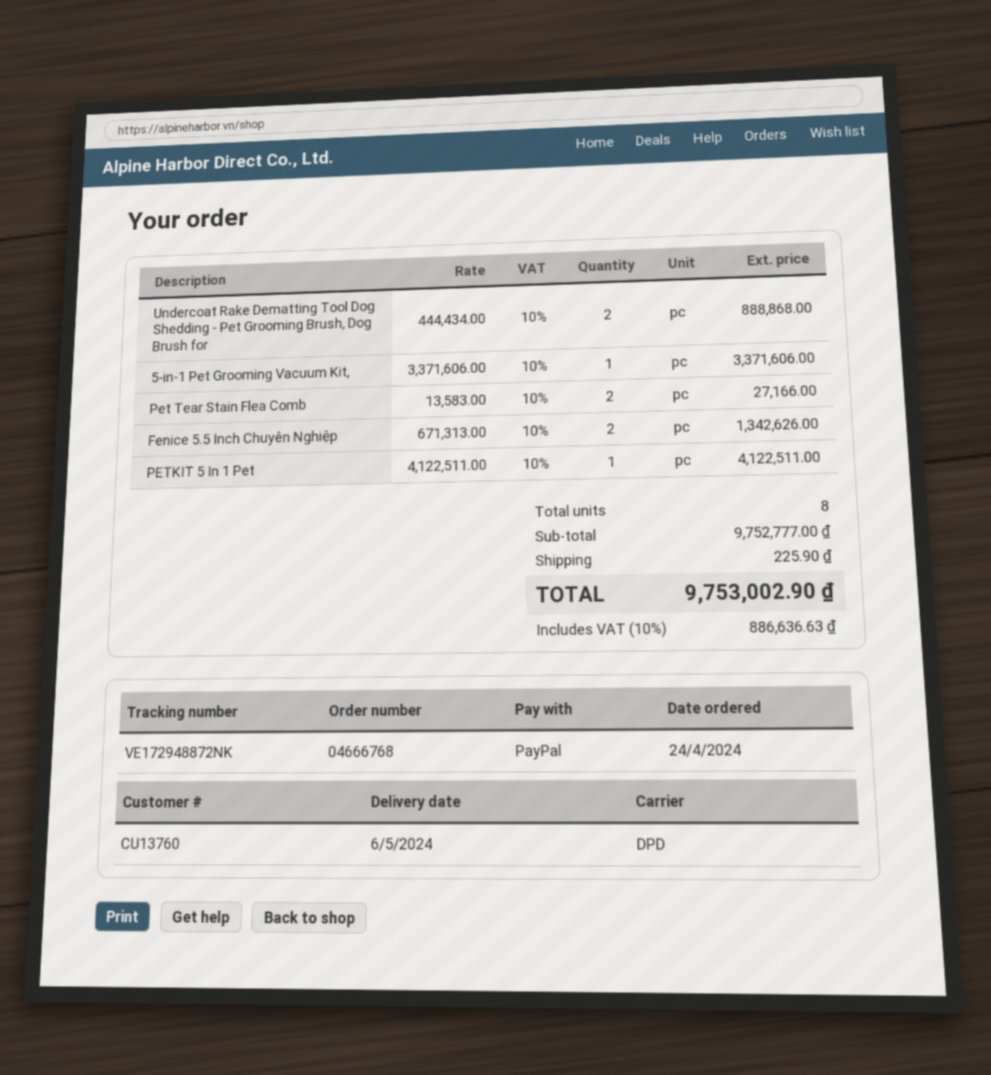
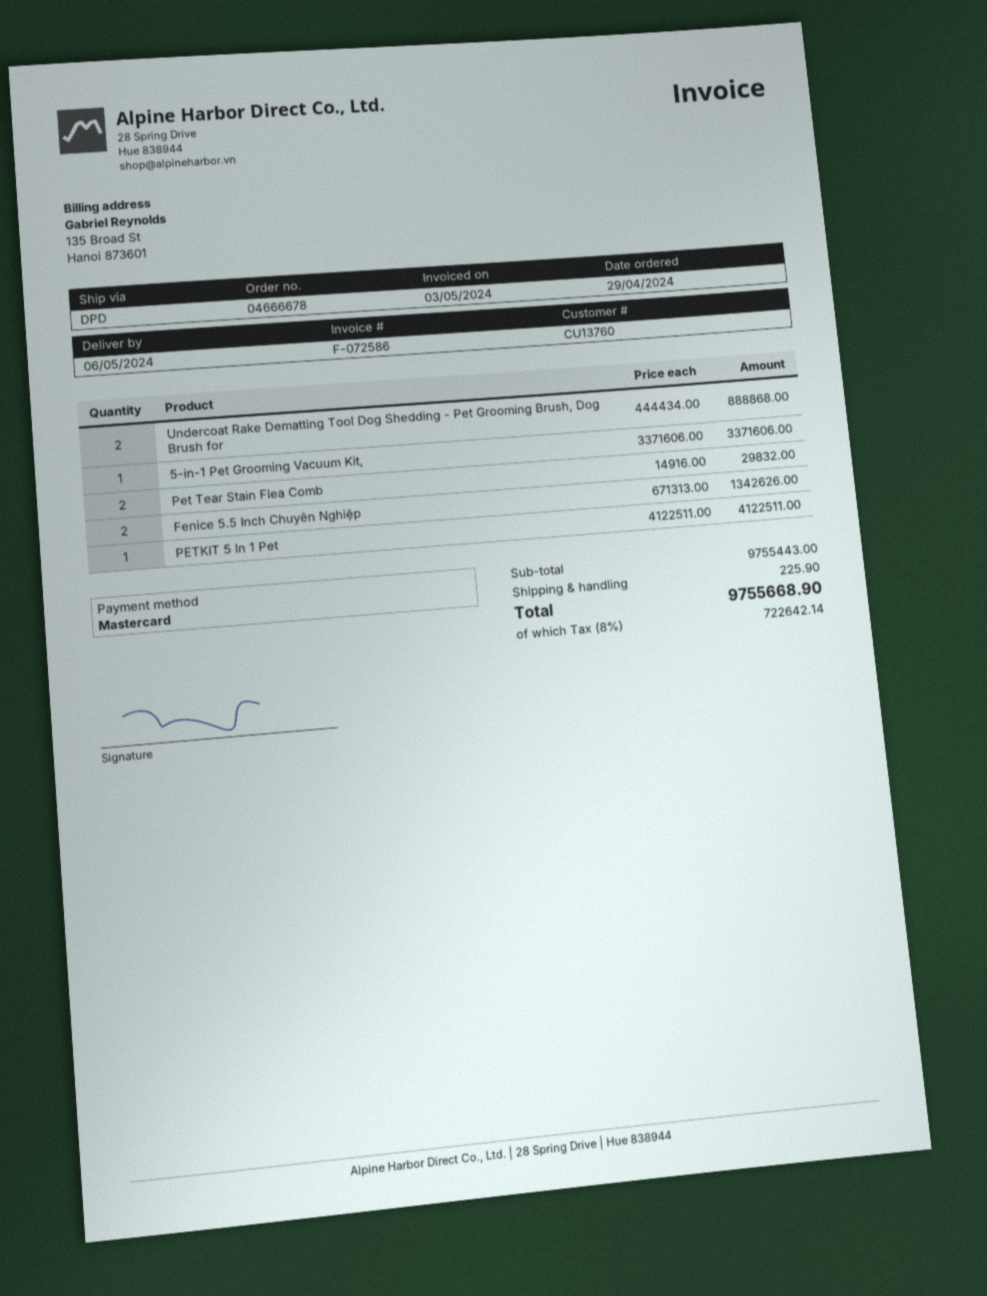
order number: 04666768 -> 04666678
order date: 2024-04-24 -> 2024-04-29
payment method: PayPal -> Mastercard
Pet Tear Stain Flea Comb: 2 x 13583.00 = 27166.00 -> 2 x 14916.00 = 29832.00
subtotal: 9752777.00 -> 9755443.00
tax: 10% = 886636.63 -> 8% = 722642.14
total: 9753002.90 -> 9755668.90

